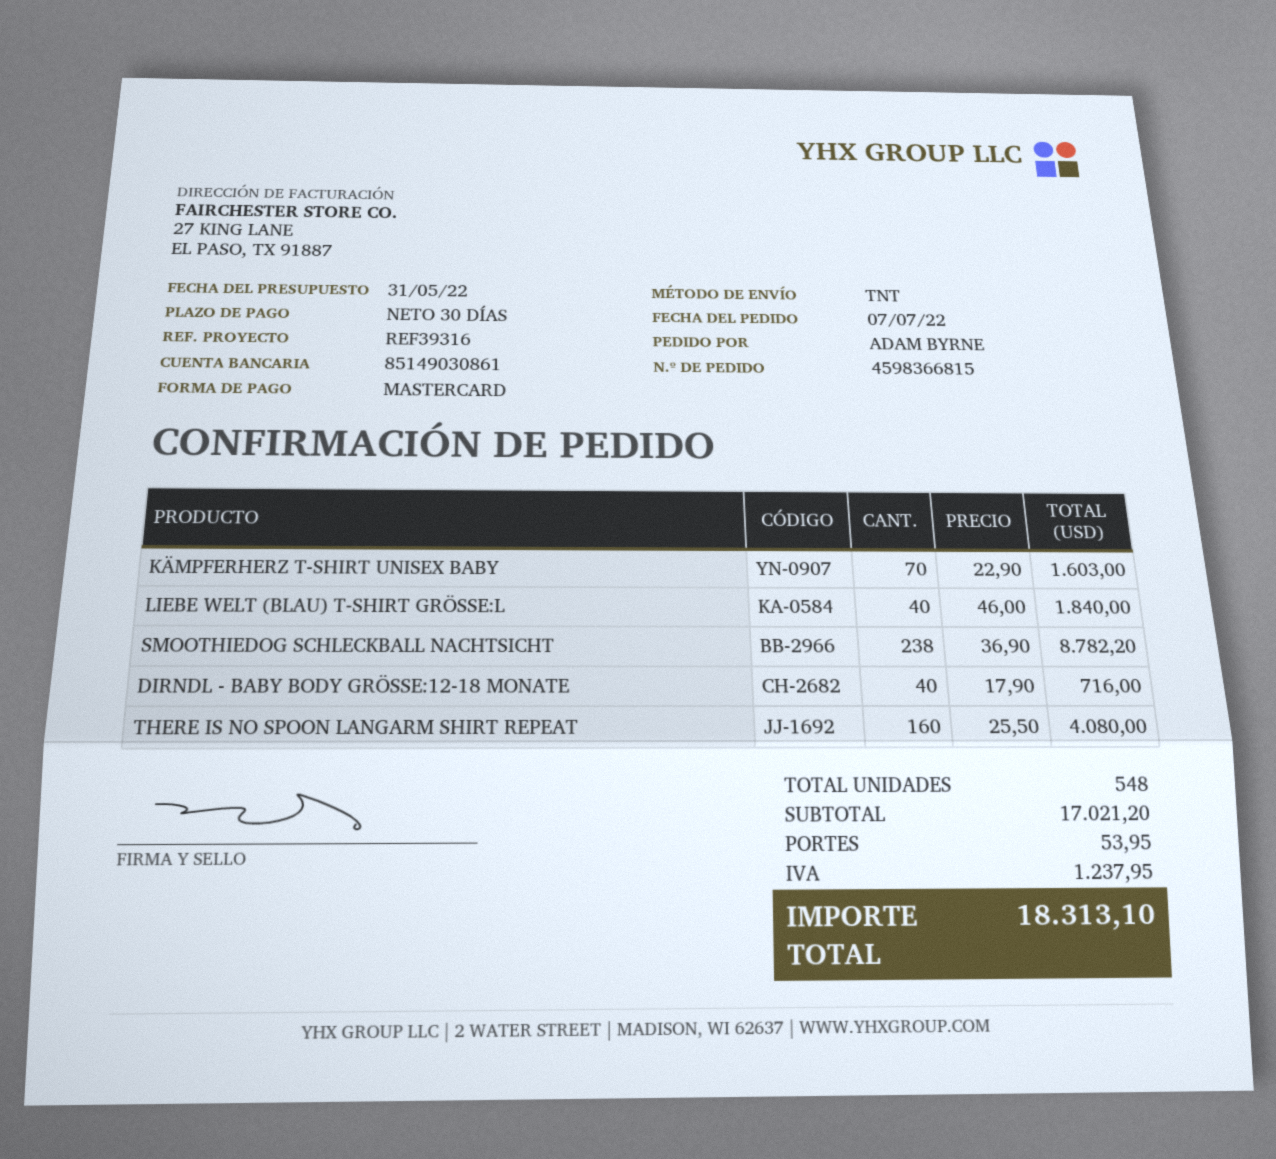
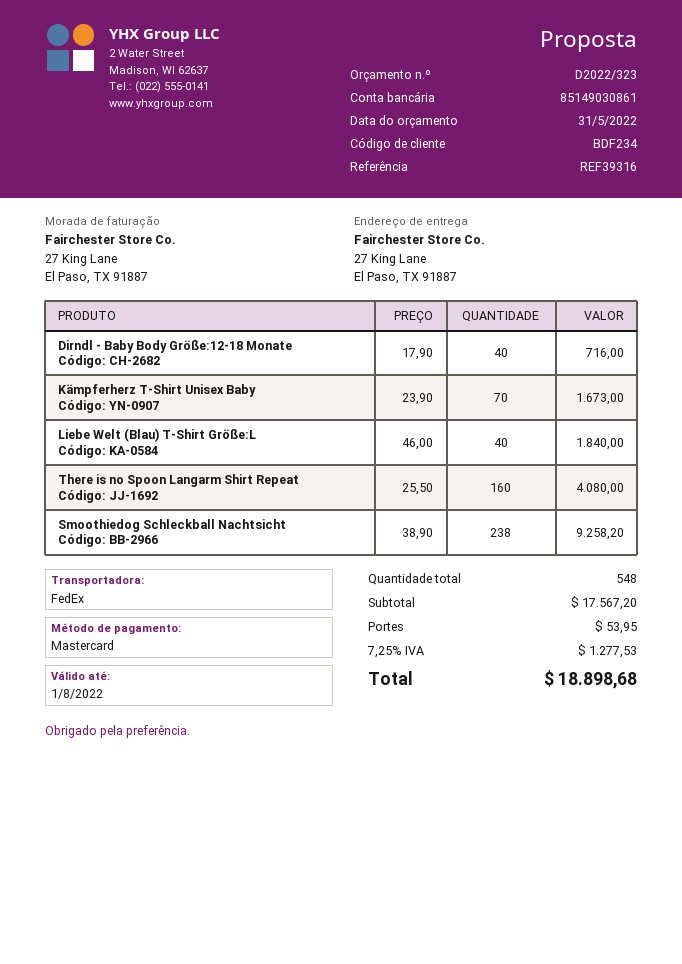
shipping method: TNT -> FedEx
KÄMPFERHERZ T-SHIRT UNISEX BABY: 70 x 22.90 = 1603.00 -> 70 x 23.90 = 1673.00
SMOOTHIEDOG SCHLECKBALL NACHTSICHT: 238 x 36.90 = 8782.20 -> 238 x 38.90 = 9258.20
subtotal: 17021.20 -> 17567.20
tax: 1237.95 -> 1277.53
total: 18313.10 -> 18898.68

